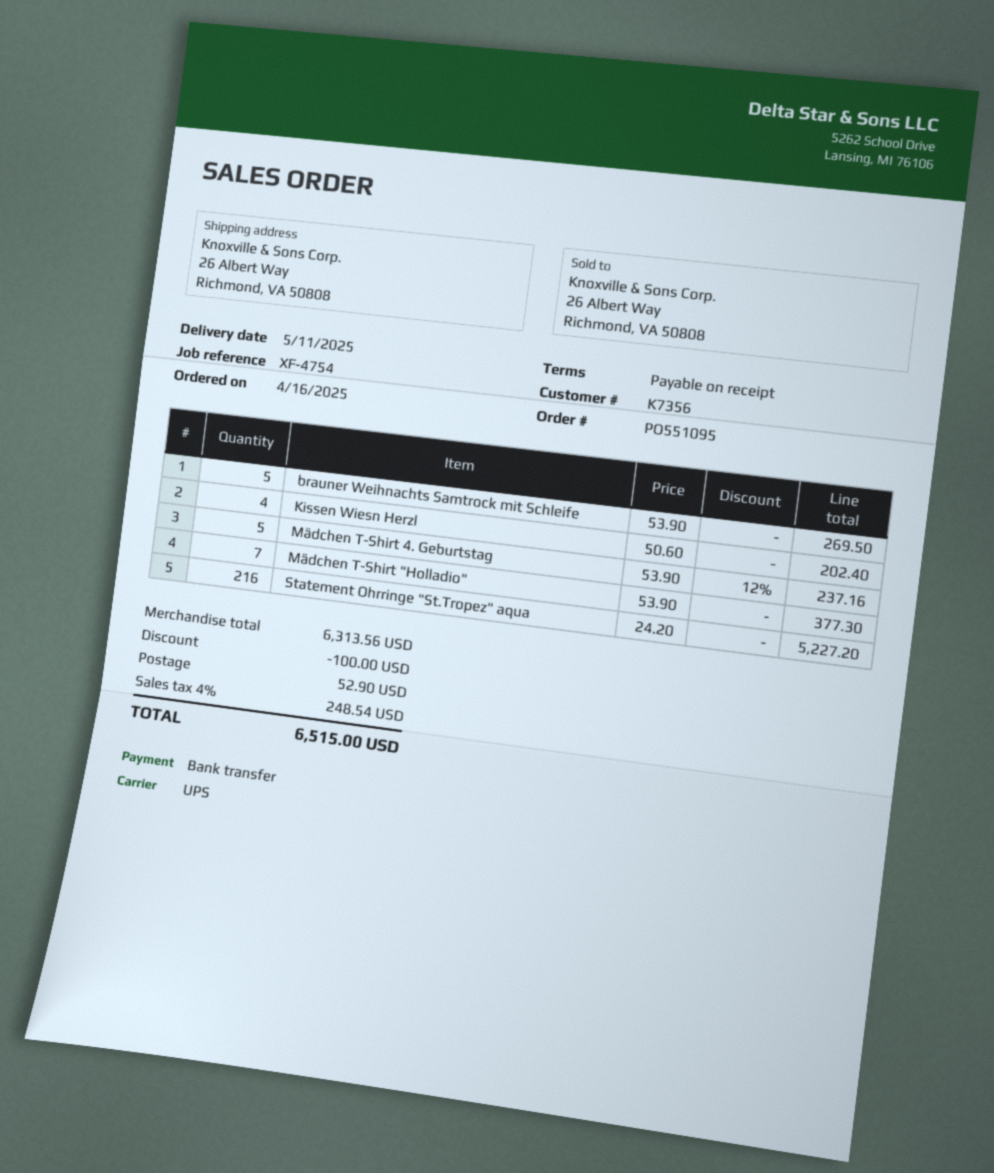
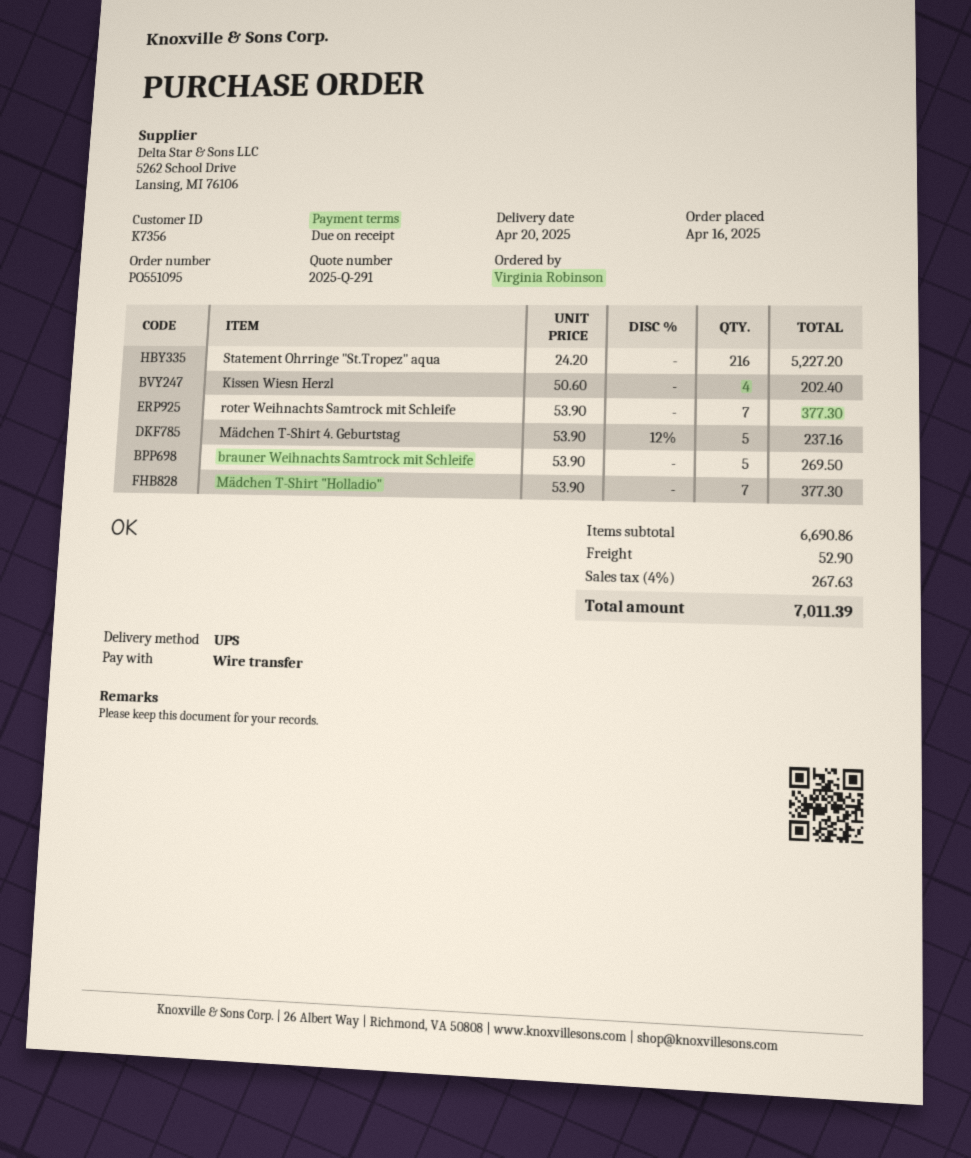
delivery date: 2025-05-11 -> 2025-04-20
roter Weihnachts Samtrock mit Schleife: none -> 7 x 53.90 = 377.30
subtotal: 6313.56 -> 6690.86
discount: 100.00 -> none
tax: 4% = 248.54 -> 4% = 267.63
total: 6515.00 -> 7011.39

